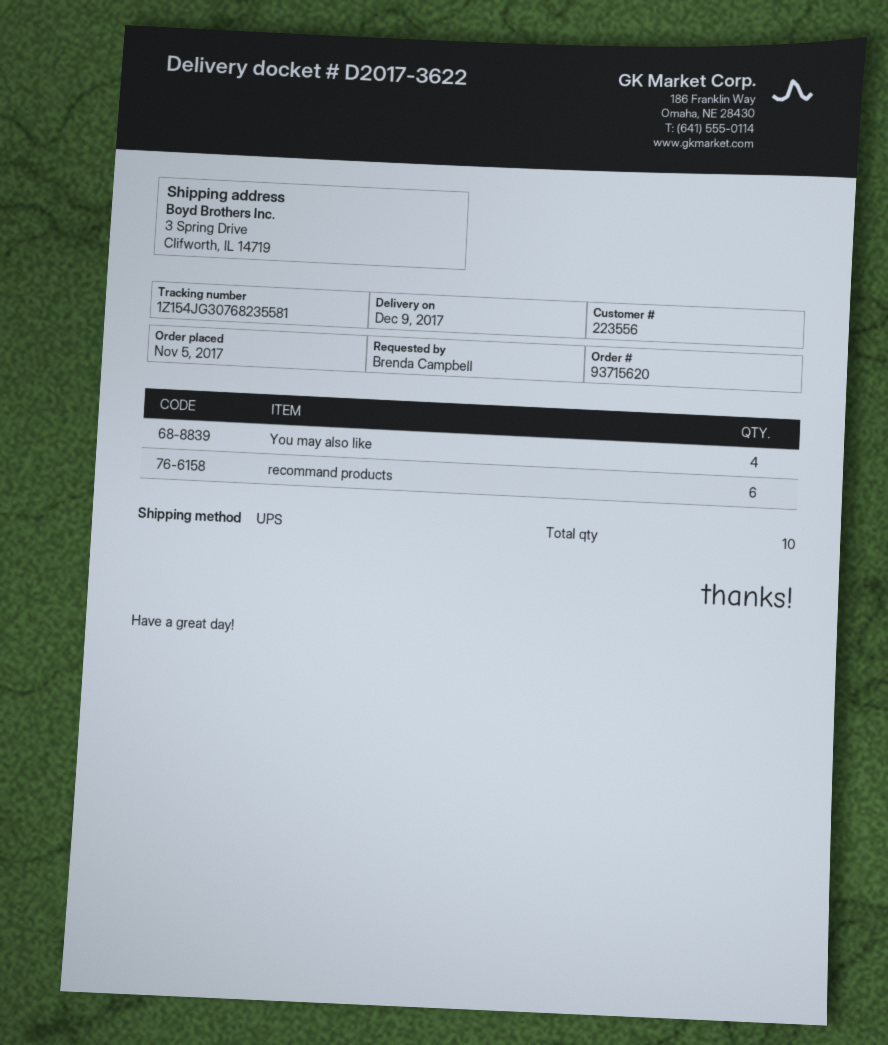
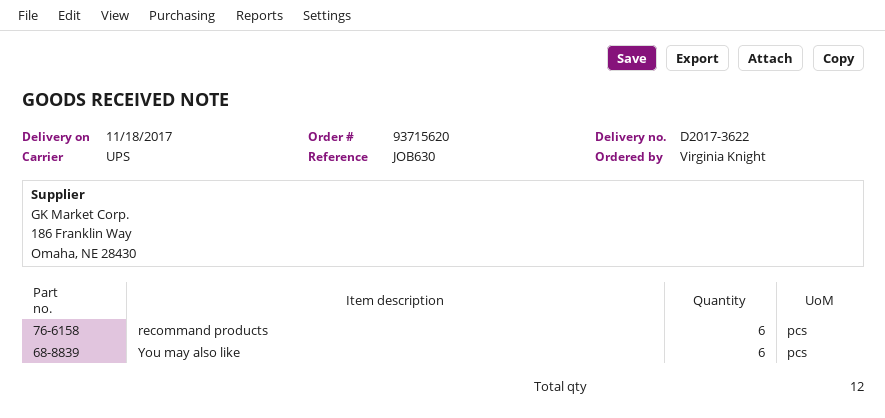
delivery date: 2017-12-09 -> 2017-11-18
ordered by: Brenda Campbell -> Virginia Knight
You may also like: 4 -> 6
total quantity: 10 -> 12

